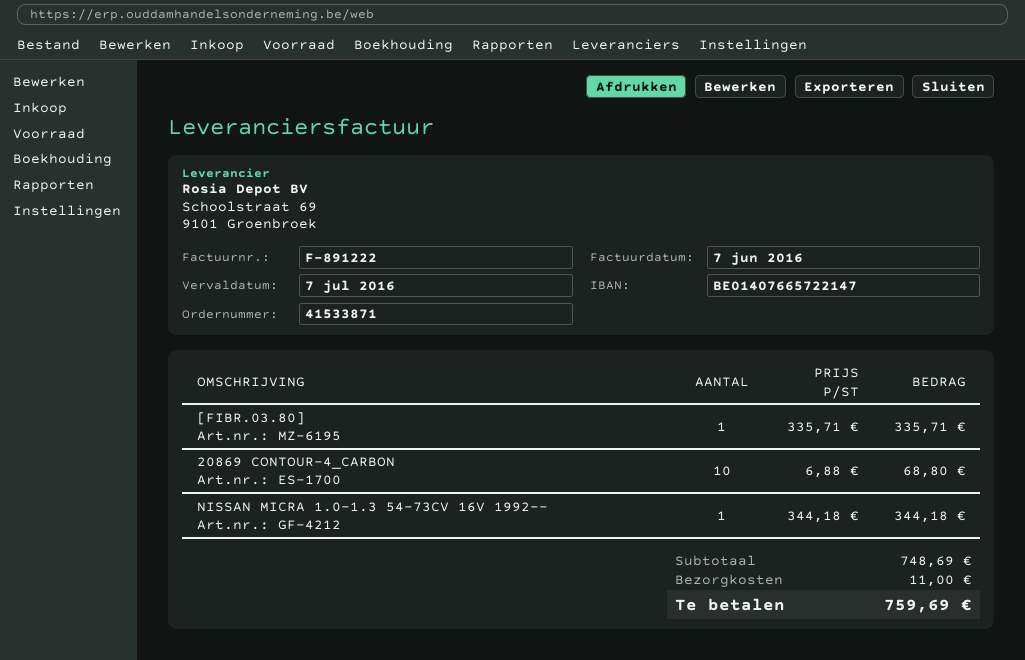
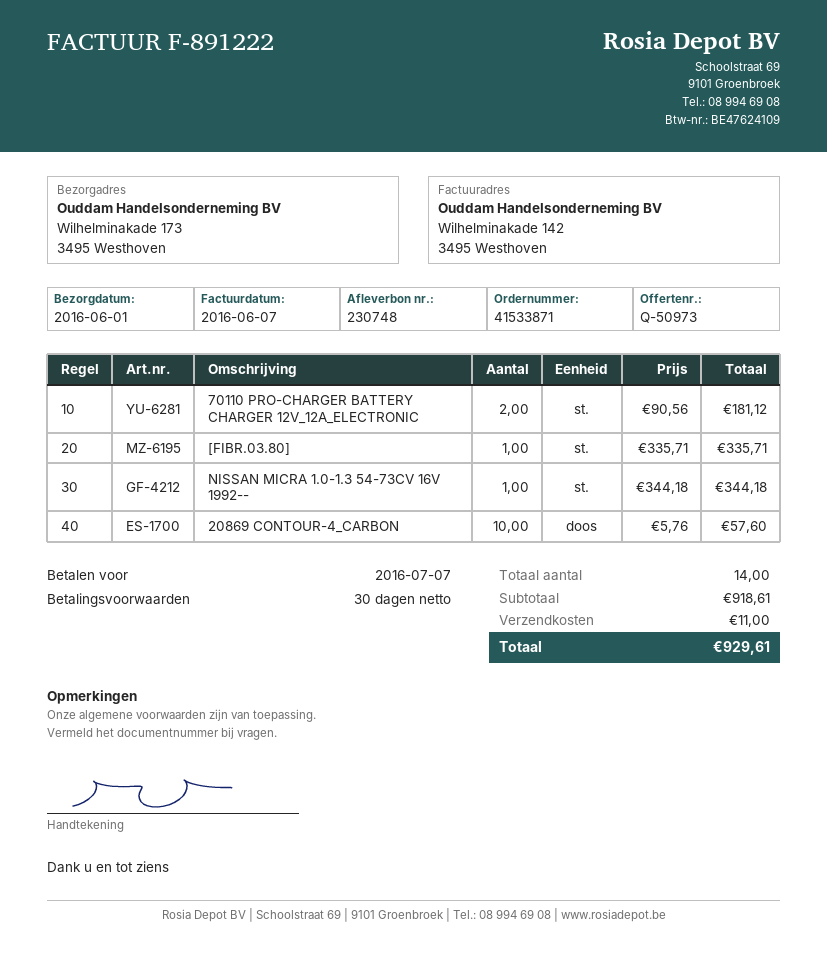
20869 CONTOUR-4_CARBON: 10 x 6.88 = 68.80 -> 10 x 5.76 = 57.60
70110 PRO-CHARGER BATTERY CHARGER 12V_12A_ELECTRONIC: none -> 2 x 90.56 = 181.12
subtotal: 748.69 -> 918.61
total: 759.69 -> 929.61

